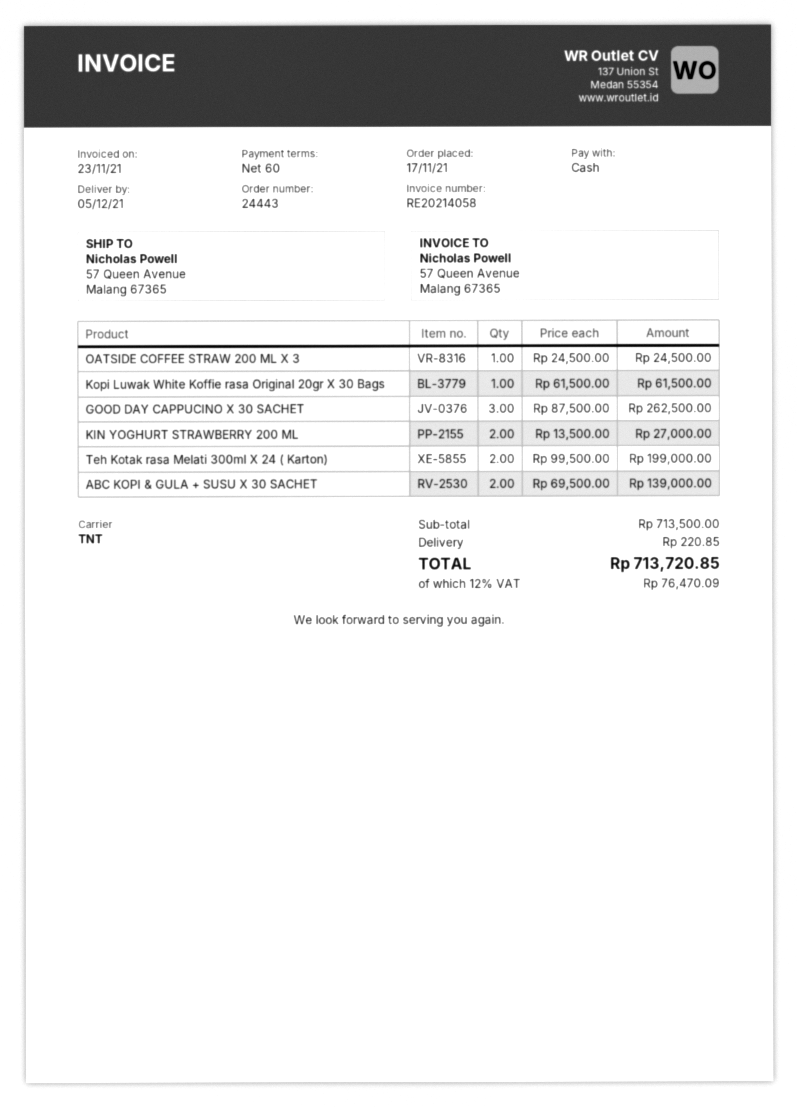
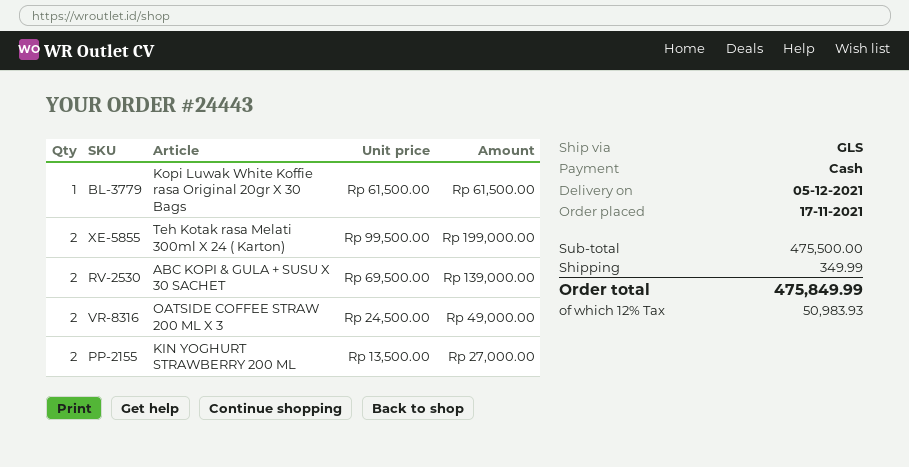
shipping method: TNT -> GLS
OATSIDE COFFEE STRAW 200 ML X 3: 1 x 24500.00 = 24500.00 -> 2 x 24500.00 = 49000.00
GOOD DAY CAPPUCINO X 30 SACHET: 3 x 87500.00 = 262500.00 -> none
subtotal: 713500.00 -> 475500.00
shipping: 220.85 -> 349.99
tax: 12% = 76470.09 -> 12% = 50983.93
total: 713720.85 -> 475849.99

